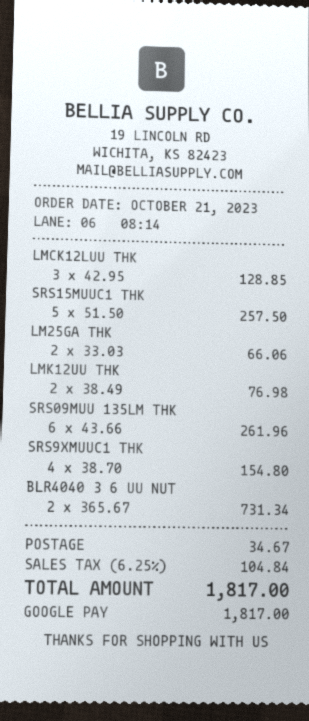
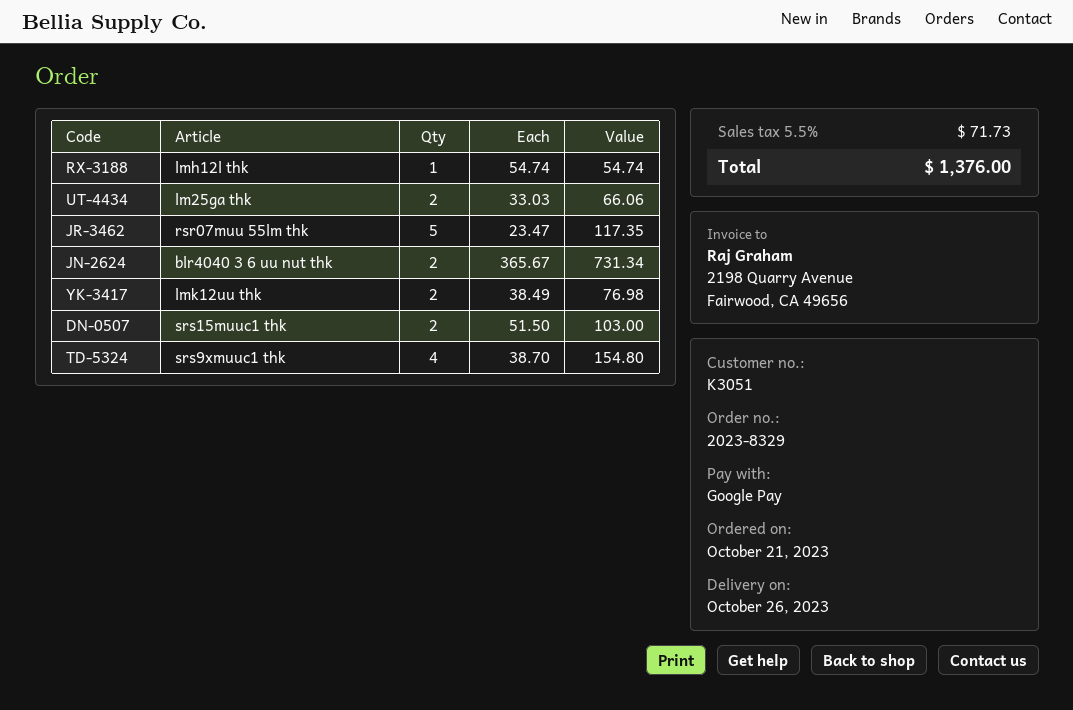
LMCK12LUU THK: 3 x 42.95 = 128.85 -> none
SRS15MUUC1 THK: 5 x 51.50 = 257.50 -> 2 x 51.50 = 103.00
SRS09MUU 135LM THK: 6 x 43.66 = 261.96 -> none
lmh12l thk: none -> 1 x 54.74 = 54.74
rsr07muu 55lm thk: none -> 5 x 23.47 = 117.35
shipping: 34.67 -> none
tax: 6.25% = 104.84 -> 5.5% = 71.73
total: 1817.00 -> 1376.00

